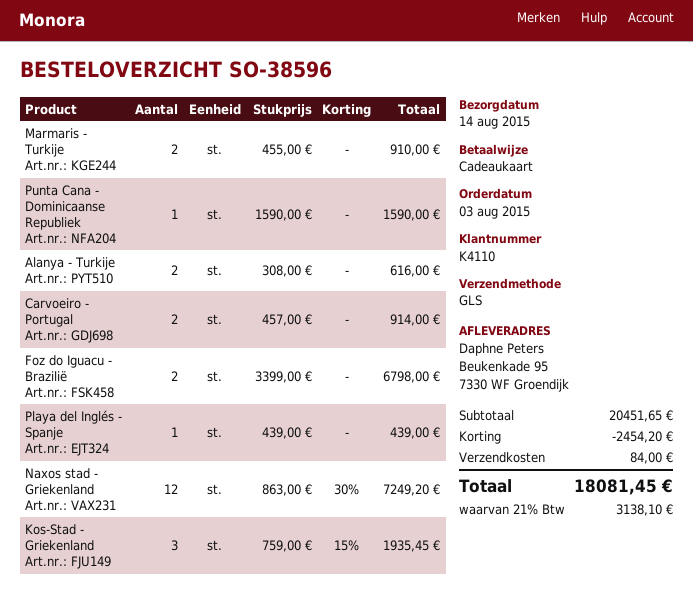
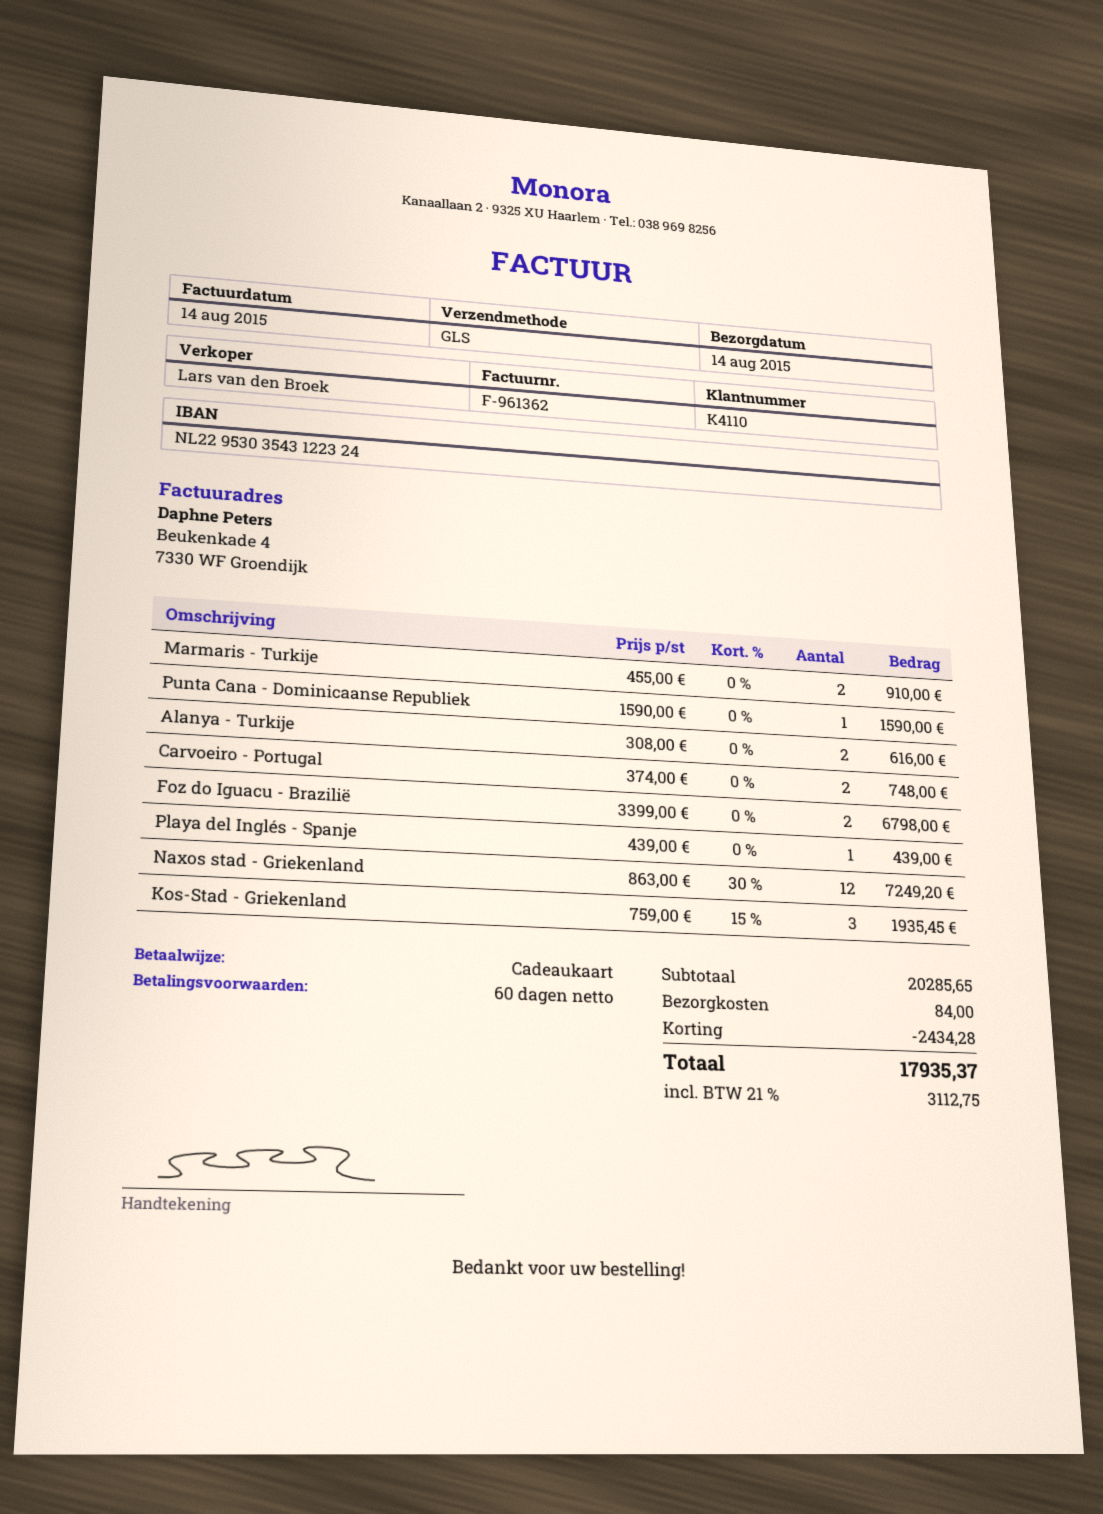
Carvoeiro - Portugal: 2 x 457.00 = 914.00 -> 2 x 374.00 = 748.00
subtotal: 20451.65 -> 20285.65
discount: 2454.20 -> 2434.28
tax: 21% = 3138.10 -> 21% = 3112.75
total: 18081.45 -> 17935.37

